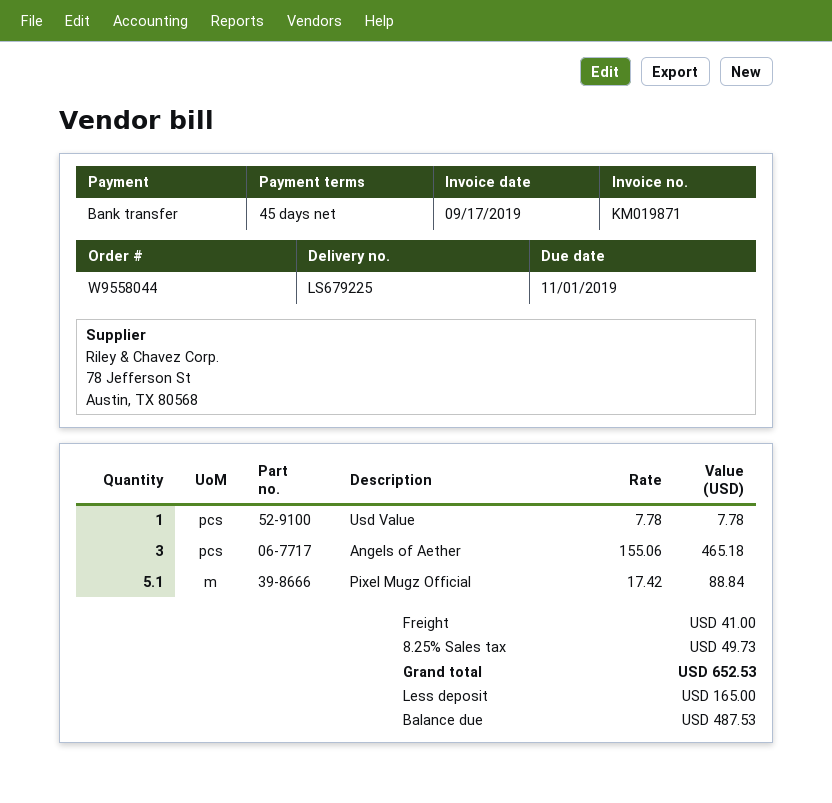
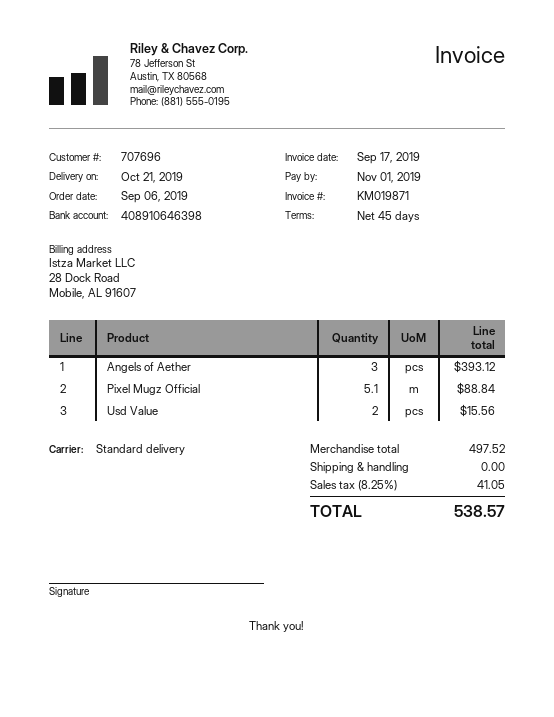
Usd Value: 1 for 7.78 -> 2 for 15.56
Angels of Aether: 3 for 465.18 -> 3 for 393.12
shipping: 41.00 -> 0.00
tax: 8.25% = 49.73 -> 8.25% = 41.05
total: 652.53 -> 538.57

